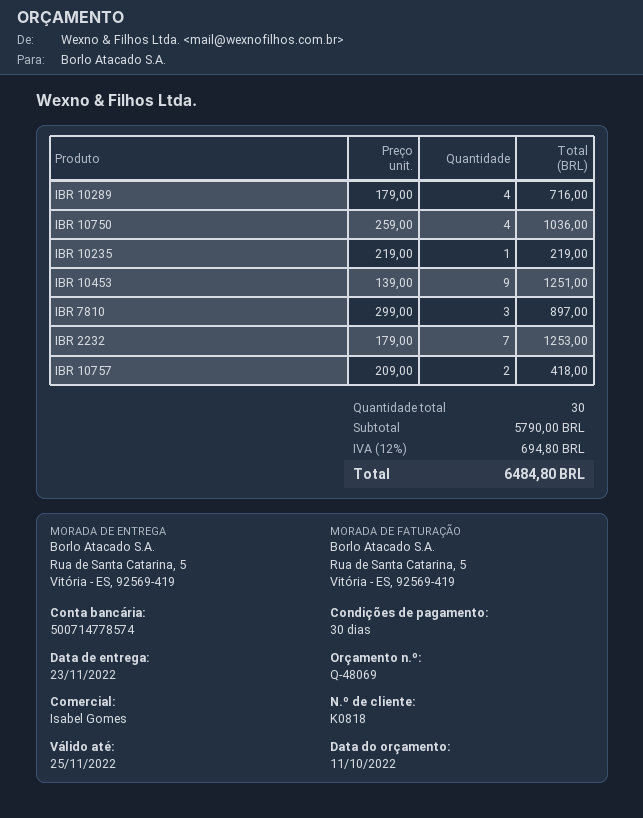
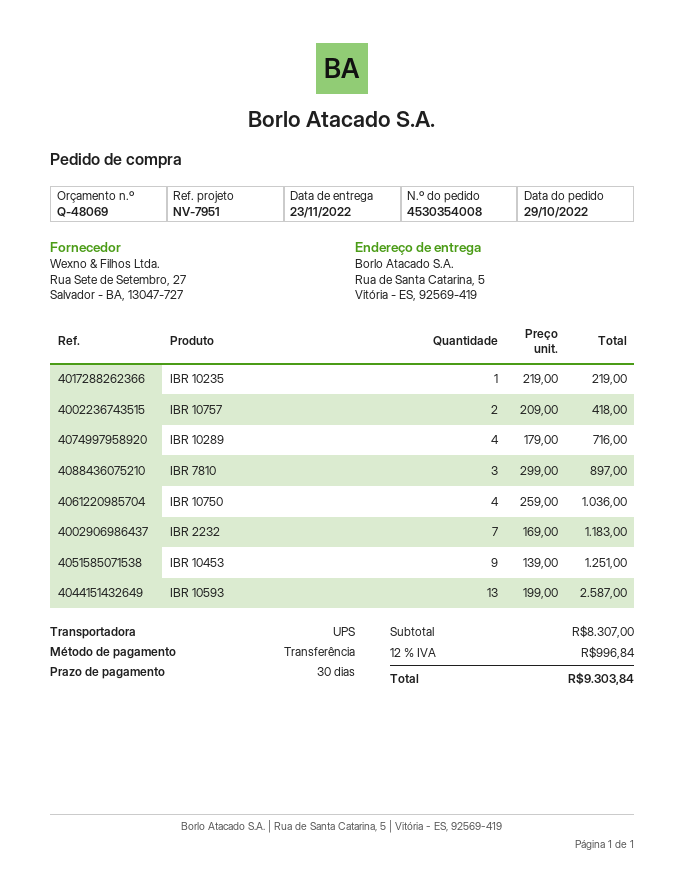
IBR 2232: 7 x 179.00 = 1253.00 -> 7 x 169.00 = 1183.00
IBR 10593: none -> 13 x 199.00 = 2587.00
subtotal: 5790.00 -> 8307.00
tax: 12% = 694.80 -> 12% = 996.84
total: 6484.80 -> 9303.84

